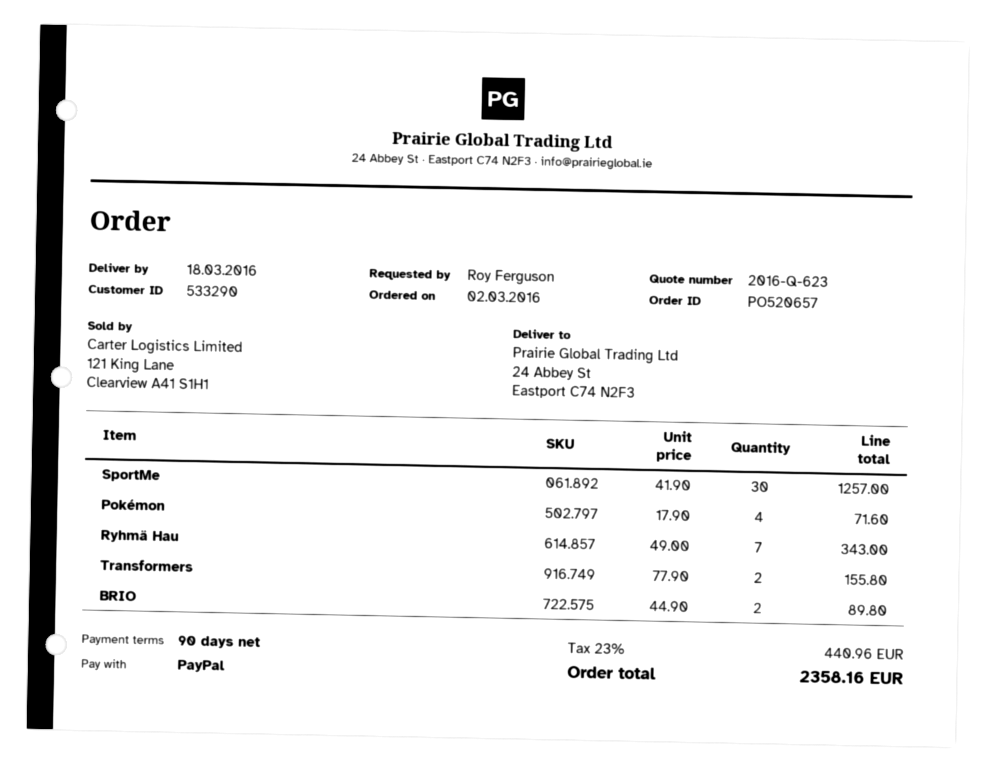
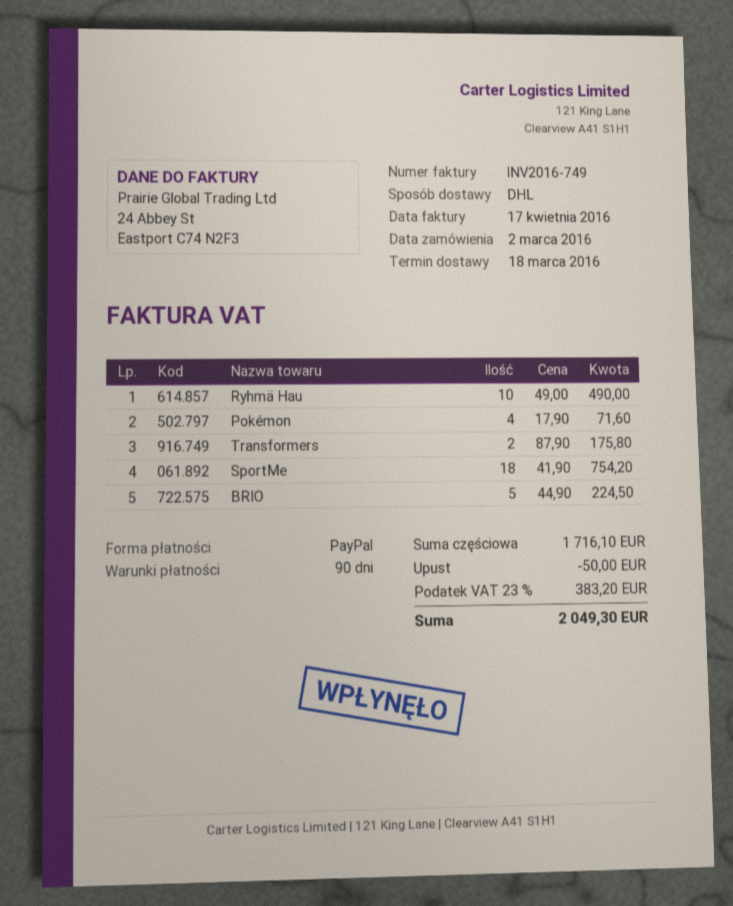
SportMe: 30 x 41.90 = 1257.00 -> 18 x 41.90 = 754.20
Ryhmä Hau: 7 x 49.00 = 343.00 -> 10 x 49.00 = 490.00
Transformers: 2 x 77.90 = 155.80 -> 2 x 87.90 = 175.80
BRIO: 2 x 44.90 = 89.80 -> 5 x 44.90 = 224.50
discount: none -> 50.00
tax: 23% = 440.96 -> 23% = 383.20
total: 2358.16 -> 2049.30

